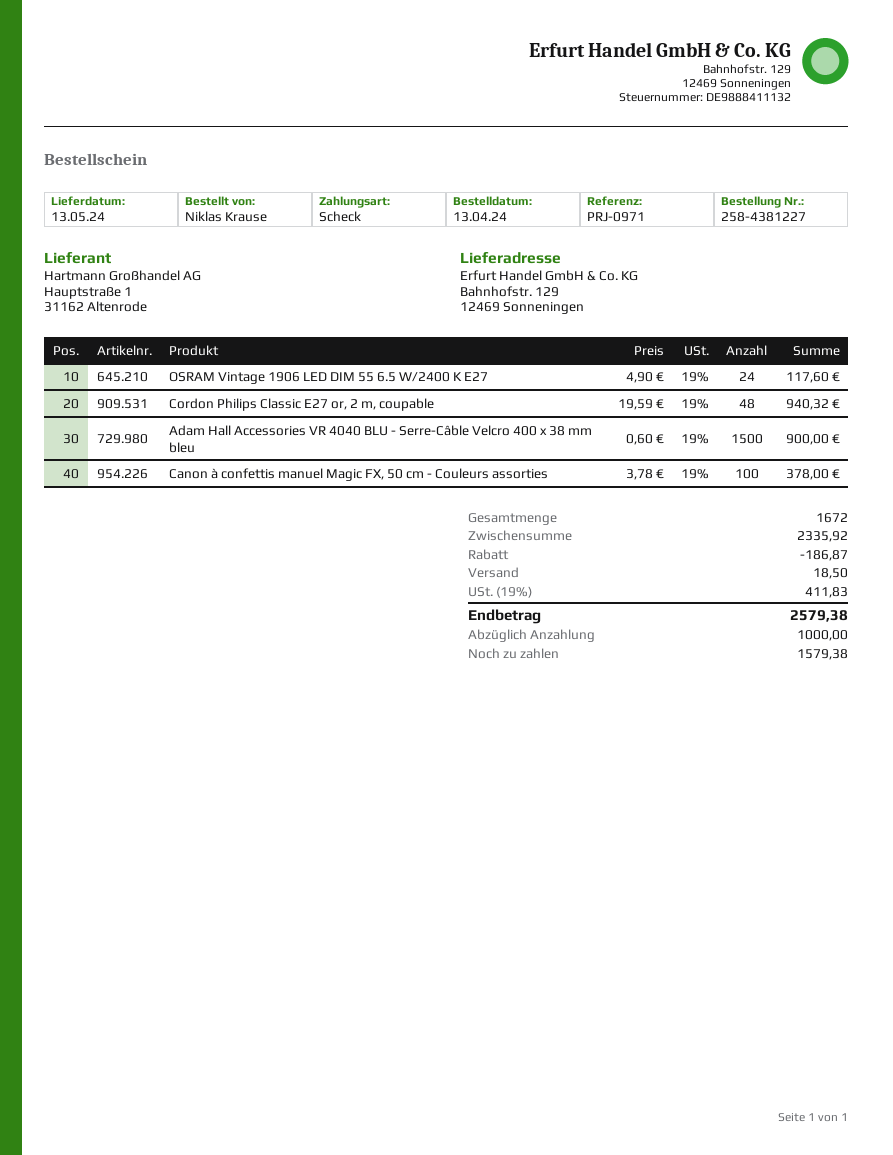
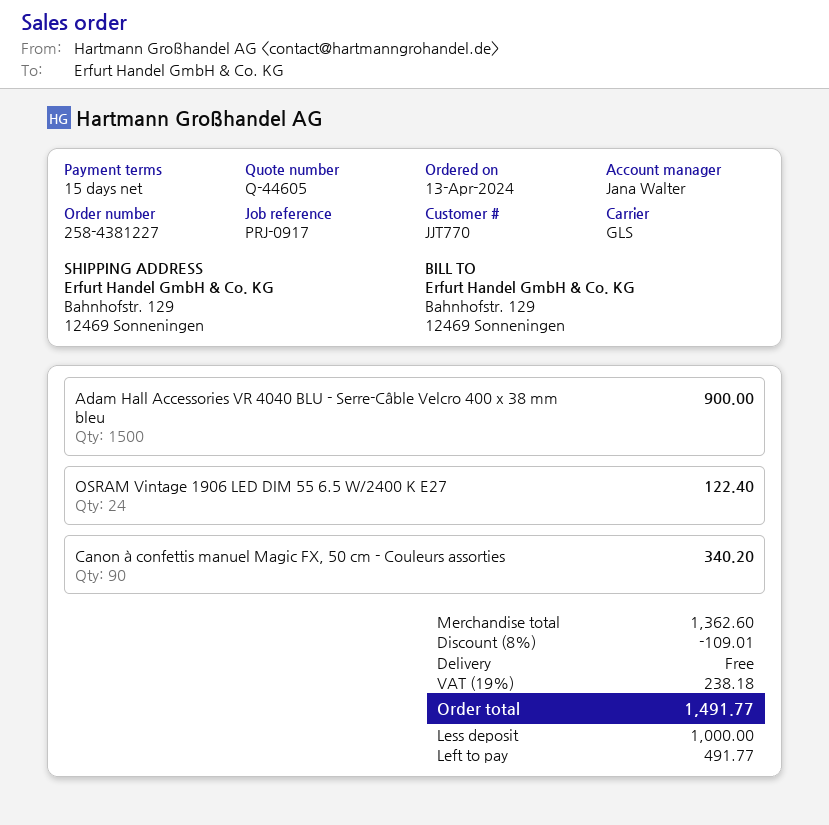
reference: PRJ-0971 -> PRJ-0917
OSRAM Vintage 1906 LED DIM 55 6.5 W/2400 K E27: 24 for 117.60 -> 24 for 122.40
Cordon Philips Classic E27 or, 2 m, coupable: 48 for 940.32 -> none
Canon à confettis manuel Magic FX, 50 cm - Couleurs assorties: 100 for 378.00 -> 90 for 340.20
subtotal: 2335.92 -> 1362.60
discount: 186.87 -> 109.01
shipping: 18.50 -> 0.00
tax: 19% = 411.83 -> 19% = 238.18
total: 2579.38 -> 1491.77
balance: 1579.38 -> 491.77

